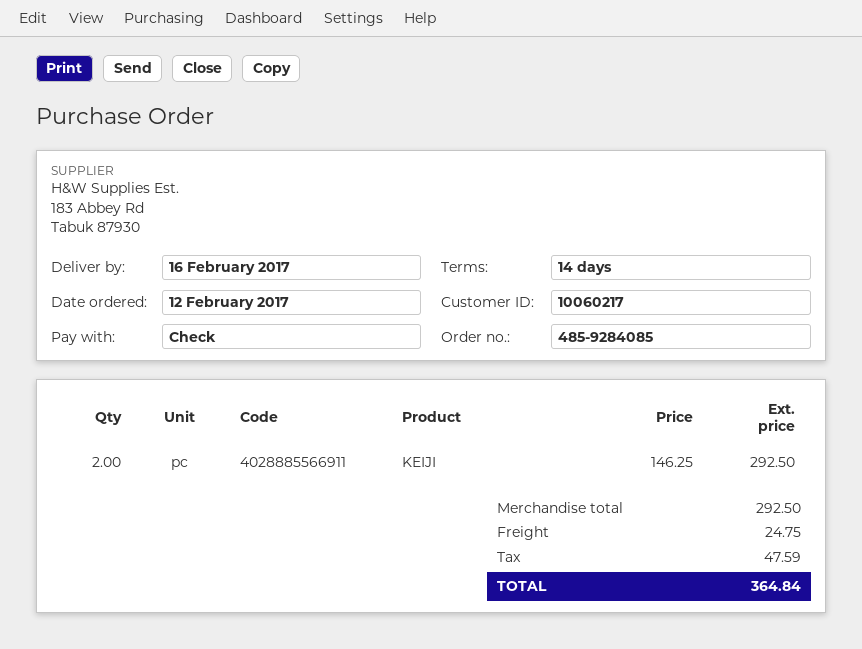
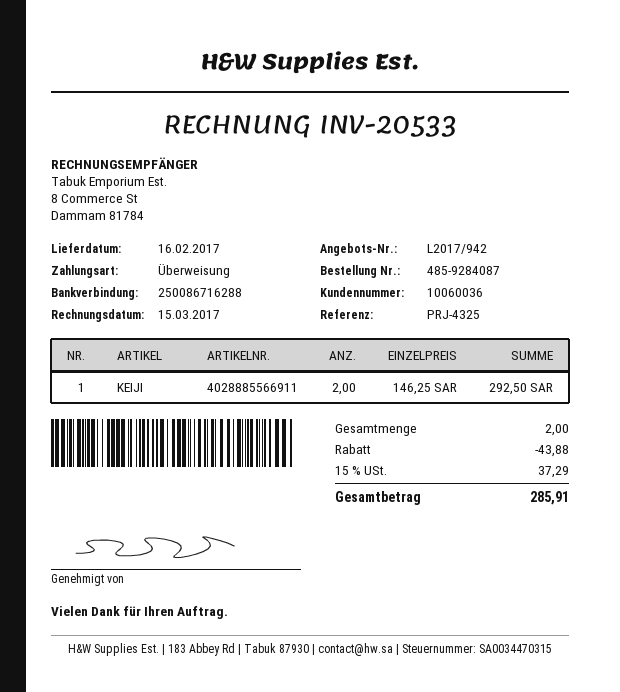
order number: 485-9284085 -> 485-9284087
customer number: 10060217 -> 10060036
payment method: cheque -> bank transfer
discount: none -> 43.88
shipping: 24.75 -> none
tax: 47.59 -> 37.29
total: 364.84 -> 285.91

